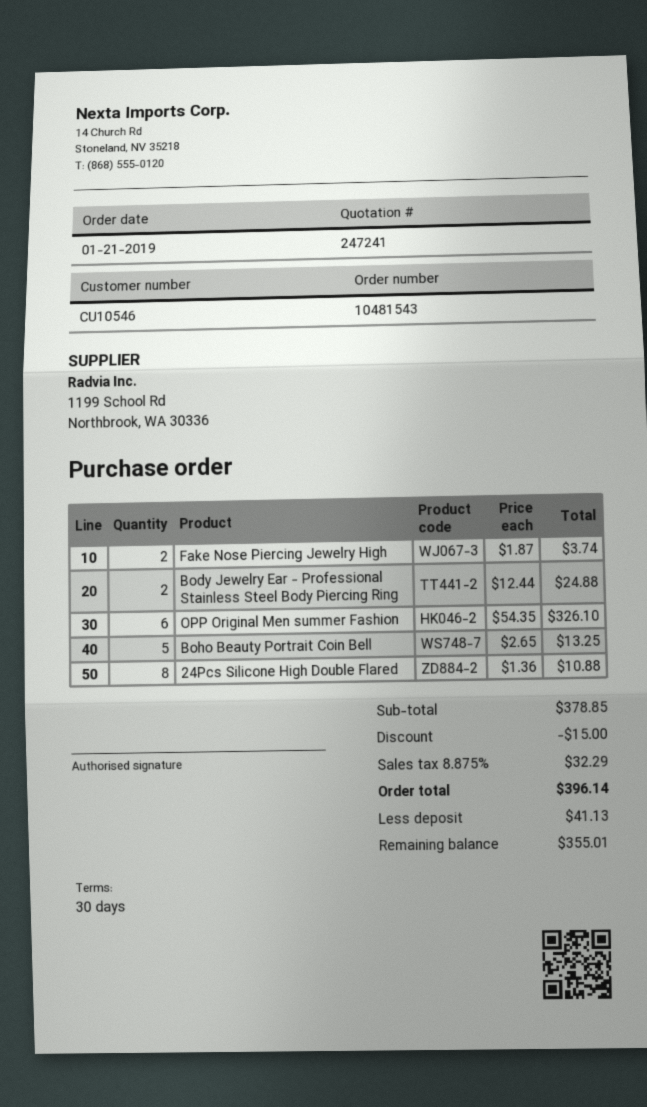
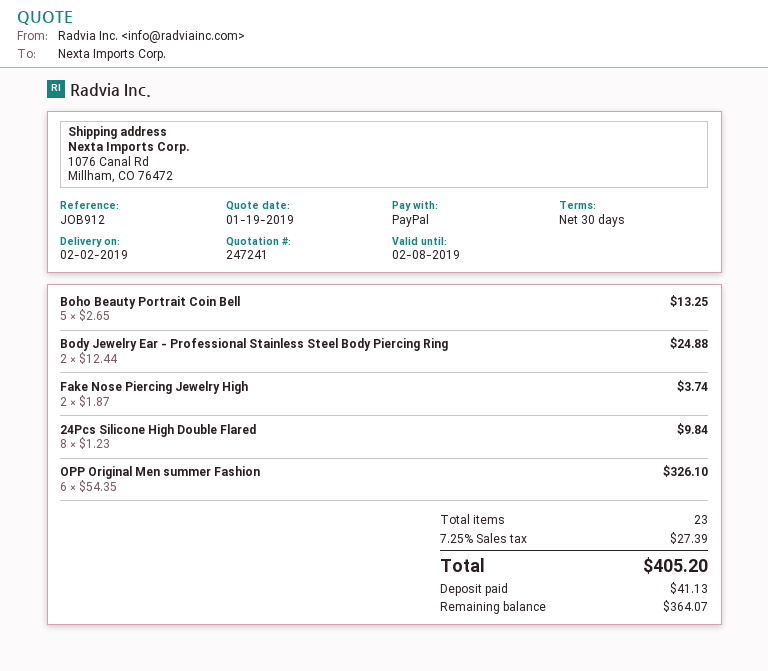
24Pcs Silicone High Double Flared: 8 x 1.36 = 10.88 -> 8 x 1.23 = 9.84
discount: 15.00 -> none
tax: 8.875% = 32.29 -> 7.25% = 27.39
total: 396.14 -> 405.20
balance: 355.01 -> 364.07

